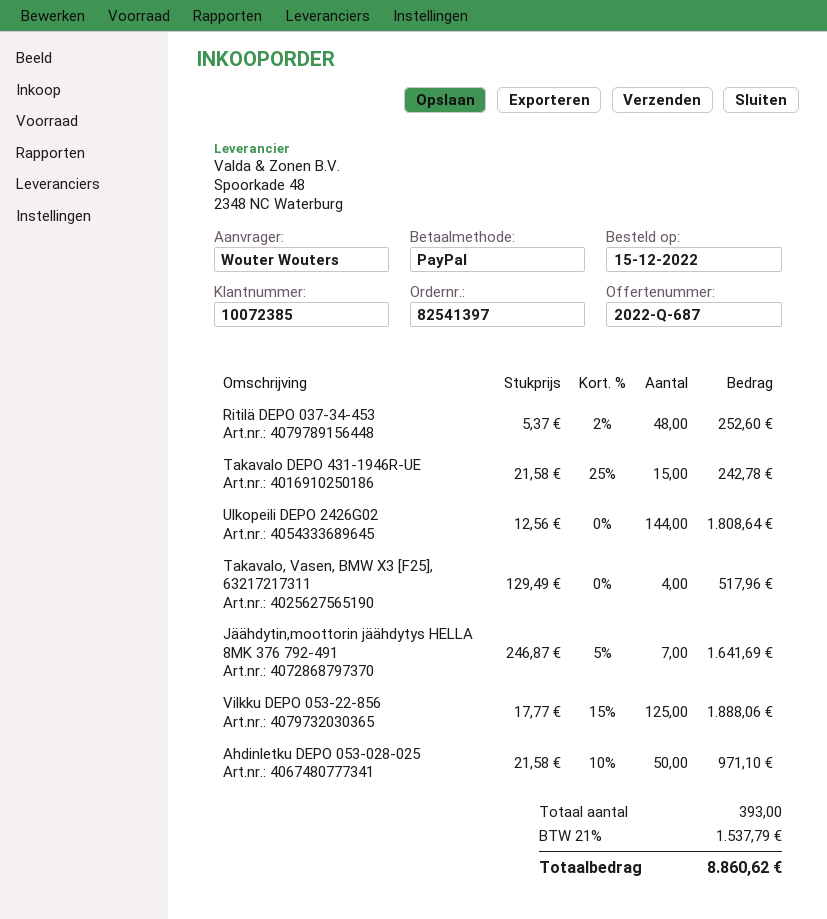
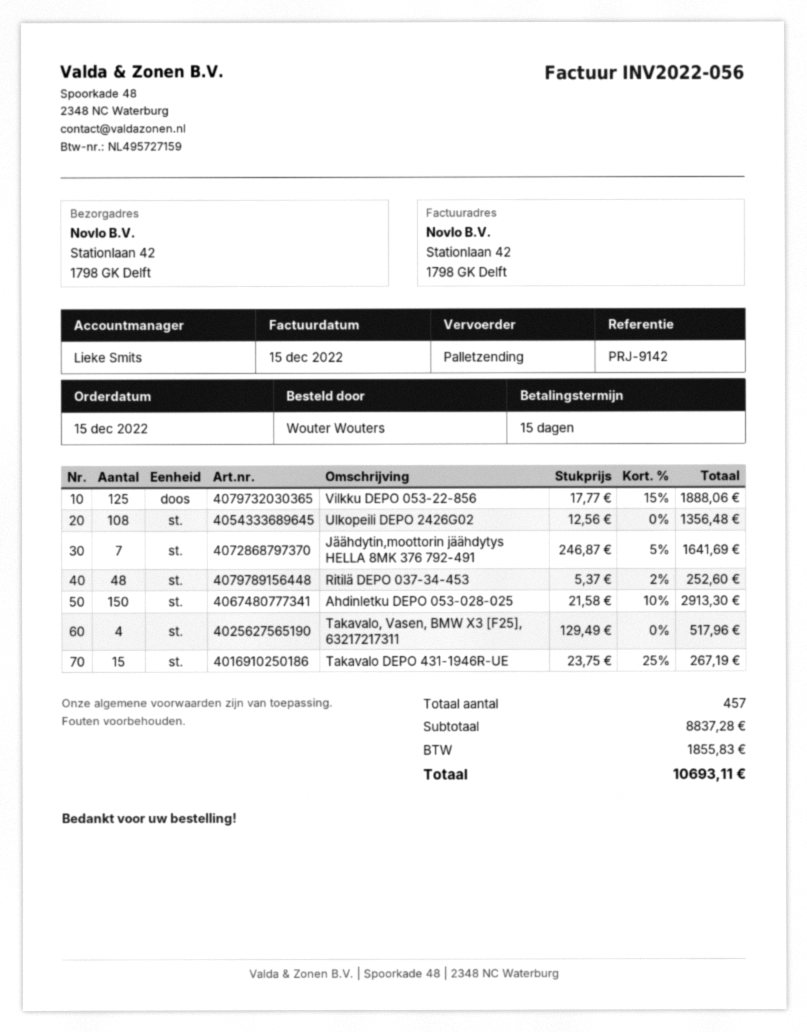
Takavalo DEPO 431-1946R-UE: 15 x 21.58 - 25% = 242.78 -> 15 x 23.75 - 25% = 267.19
Ulkopeili DEPO 2426G02: 144 x 12.56 = 1808.64 -> 108 x 12.56 = 1356.48
Ahdinletku DEPO 053-028-025: 50 x 21.58 - 10% = 971.10 -> 150 x 21.58 - 10% = 2913.30
total quantity: 393 -> 457
tax: 1537.79 -> 1855.83
total: 8860.62 -> 10693.11

